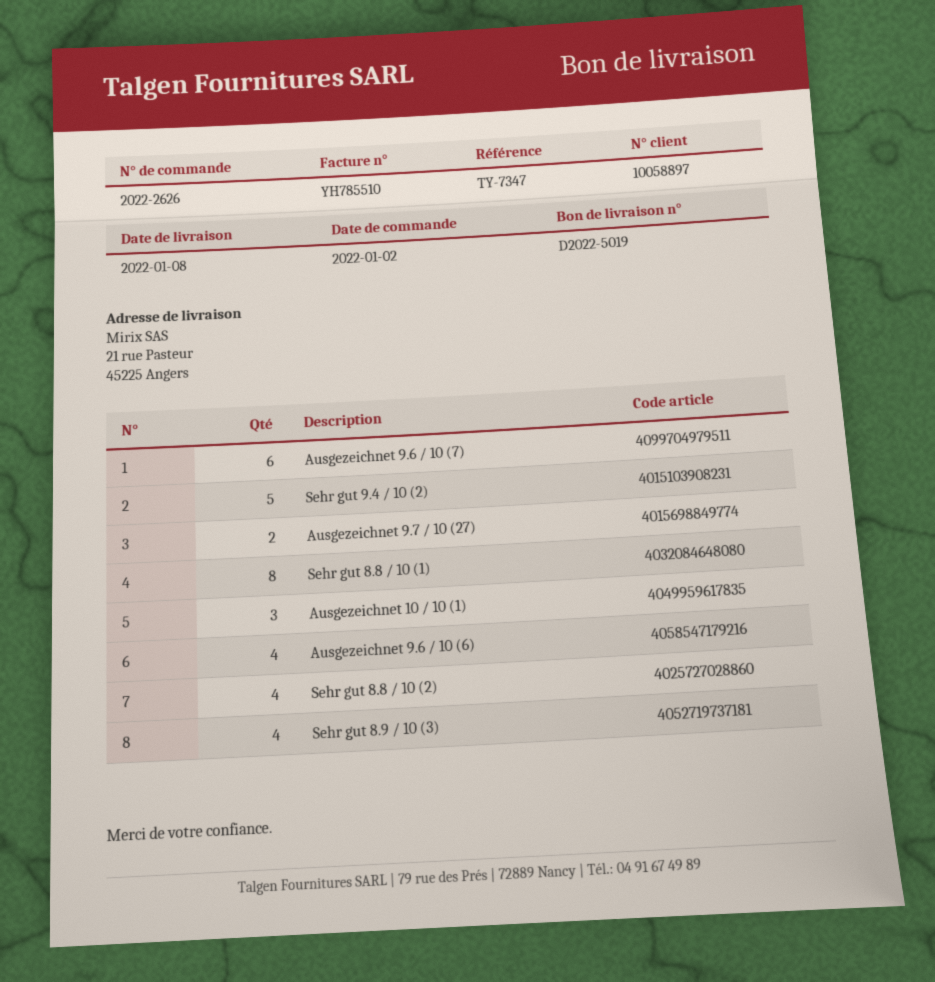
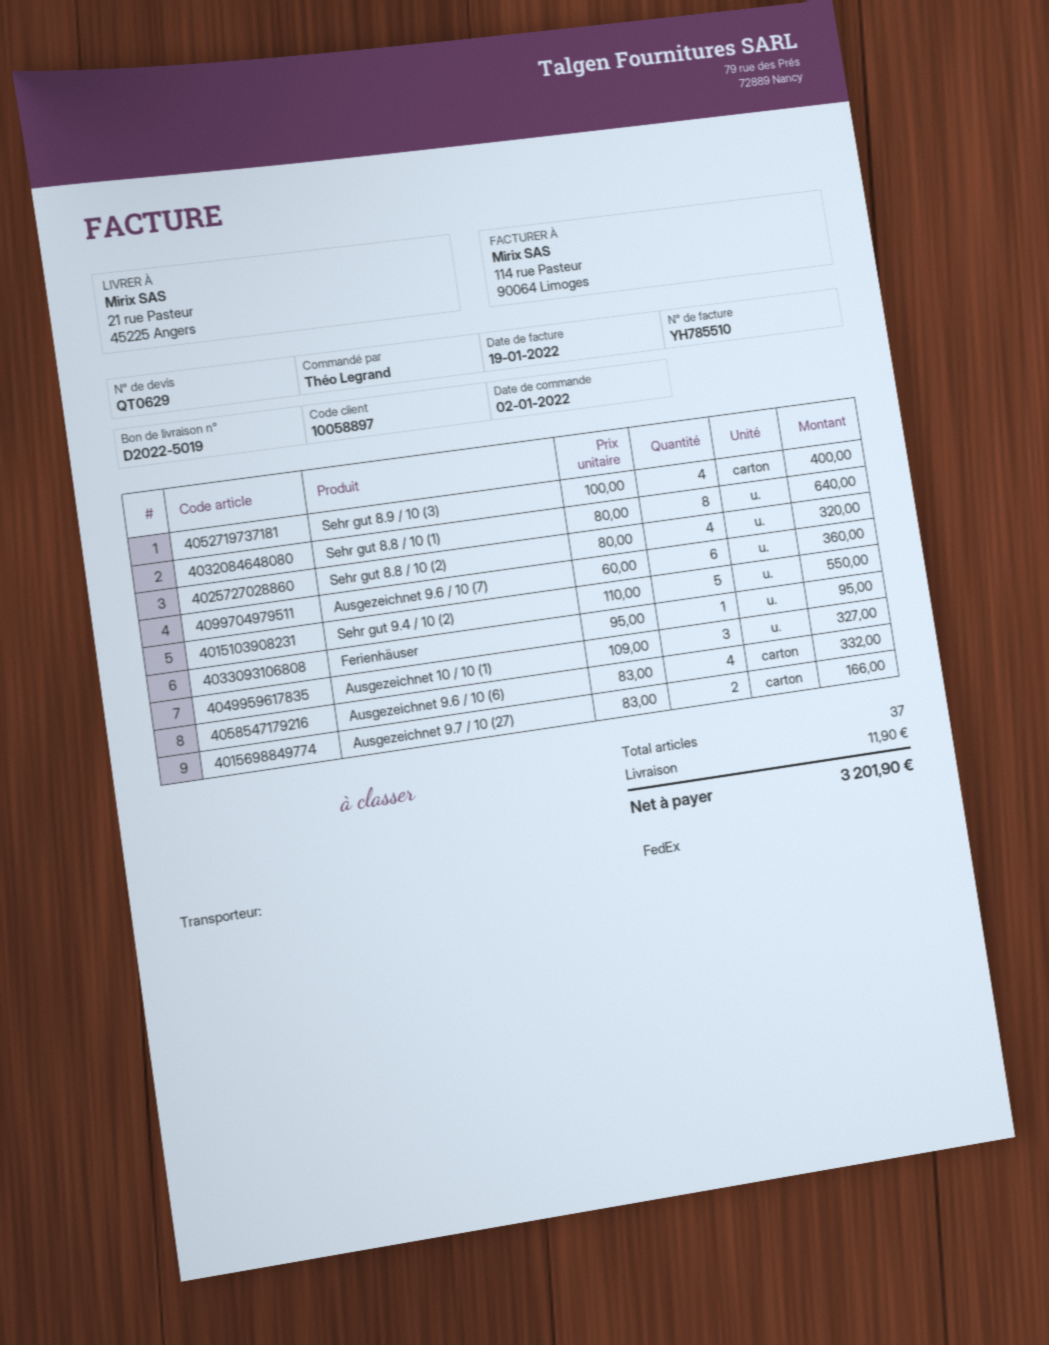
Ferienhäuser: none -> 1

